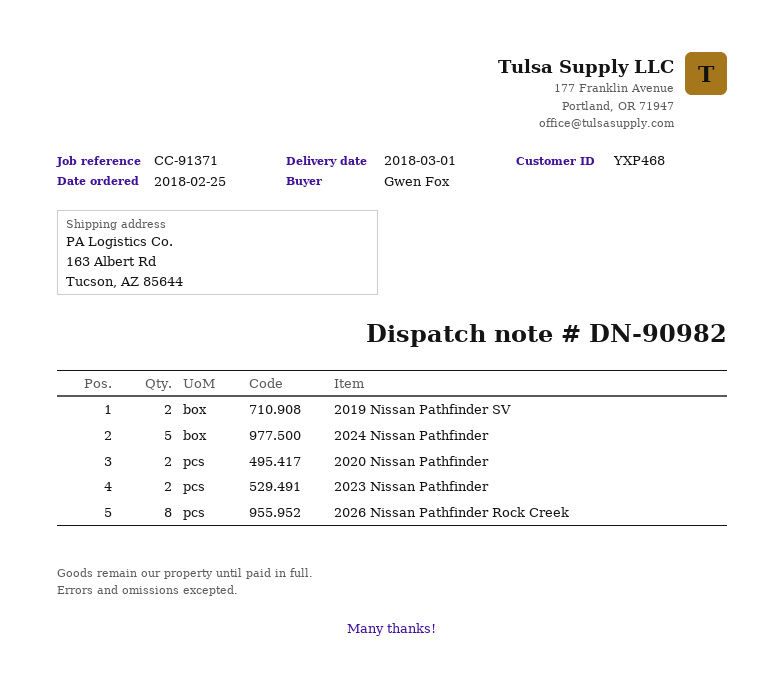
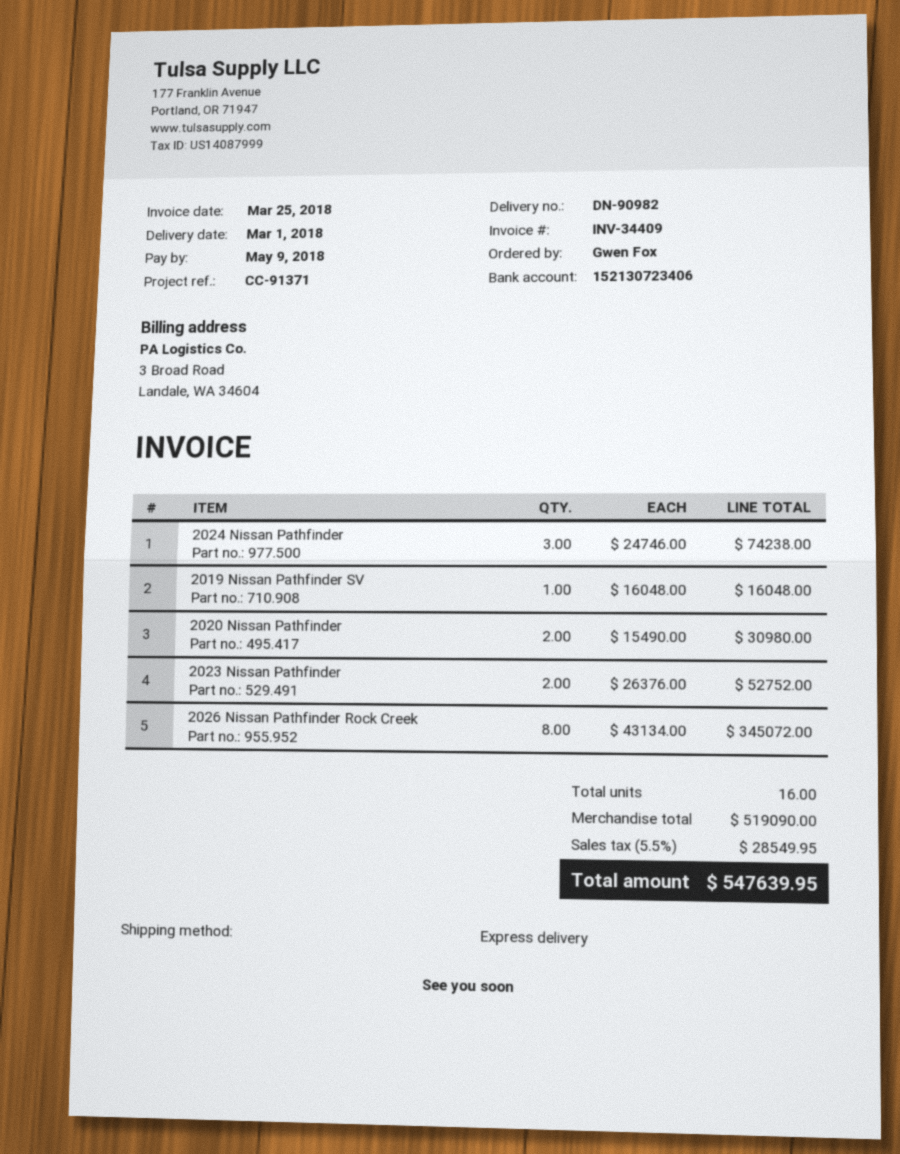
2019 Nissan Pathfinder SV: 2 -> 1
2024 Nissan Pathfinder: 5 -> 3

